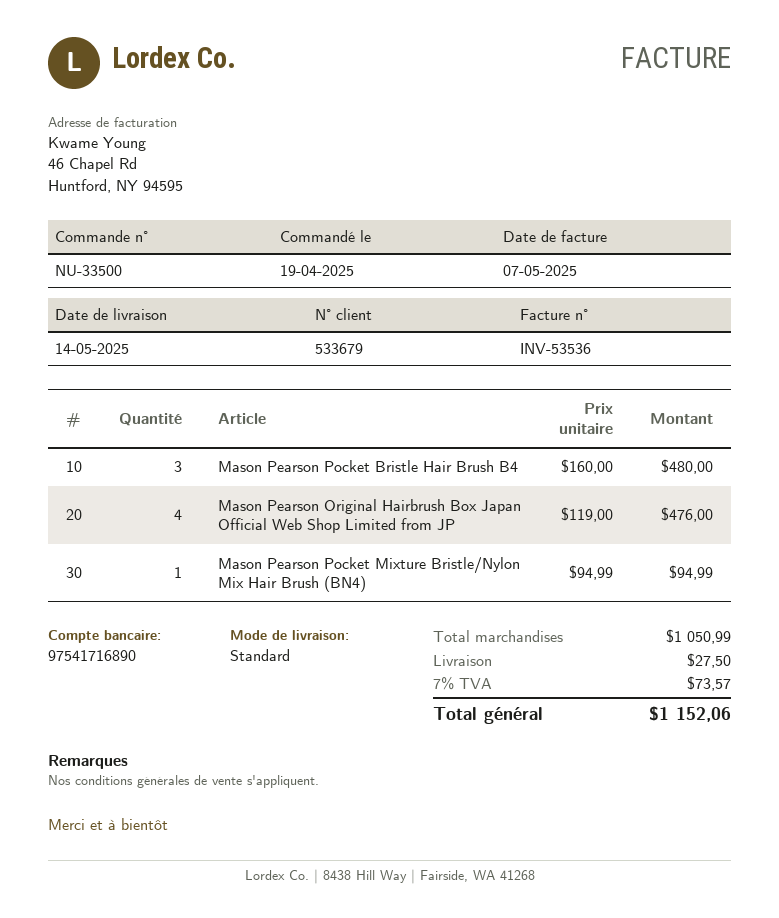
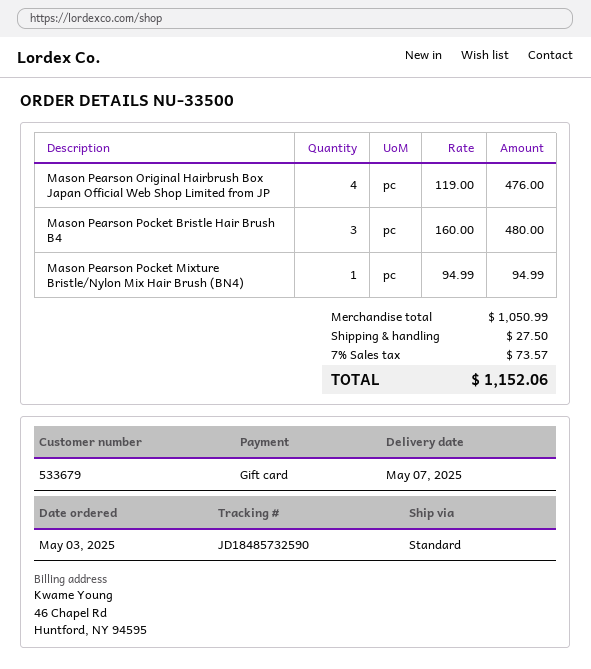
order date: 2025-04-19 -> 2025-05-03
delivery date: 2025-05-14 -> 2025-05-07

